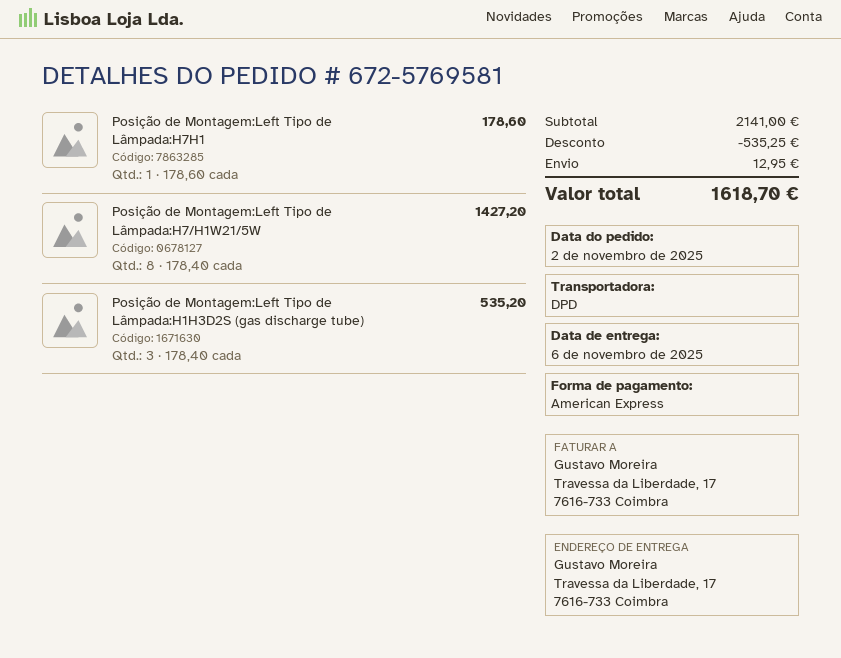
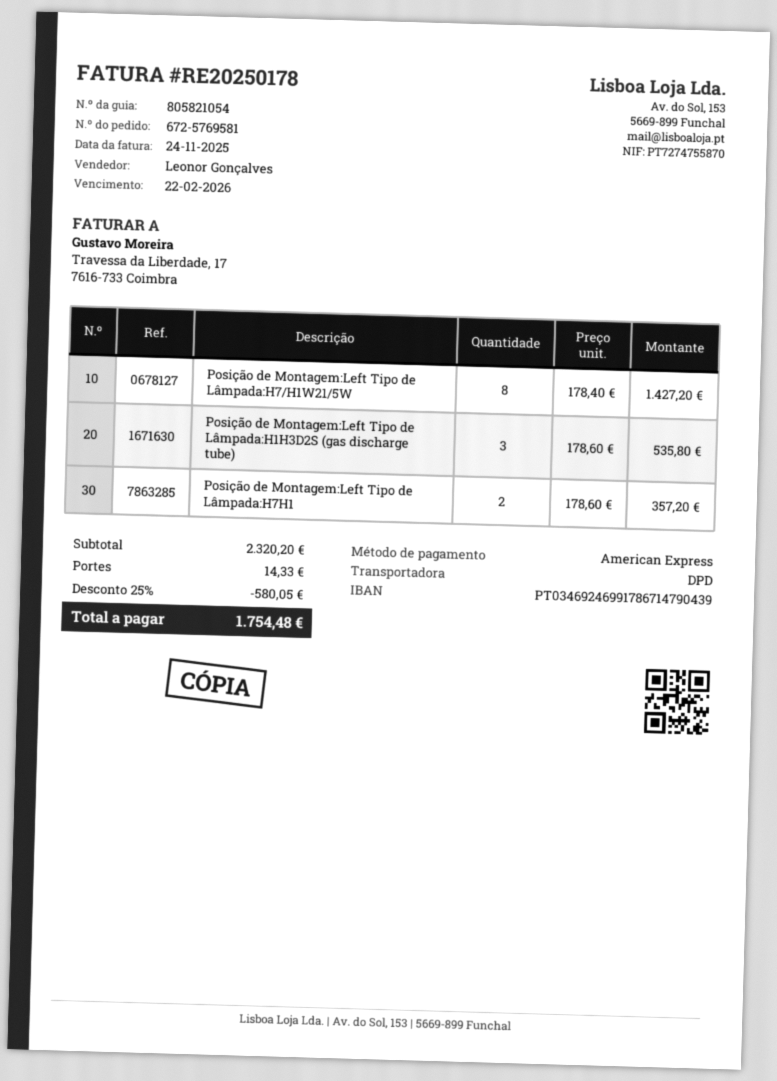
Posição de Montagem:Left Tipo de Lâmpada:H7H1: 1 x 178.60 = 178.60 -> 2 x 178.60 = 357.20
Posição de Montagem:Left Tipo de Lâmpada:H1H3D2S (gas discharge tube): 3 x 178.40 = 535.20 -> 3 x 178.60 = 535.80
subtotal: 2141.00 -> 2320.20
discount: 535.25 -> 580.05
shipping: 12.95 -> 14.33
total: 1618.70 -> 1754.48

